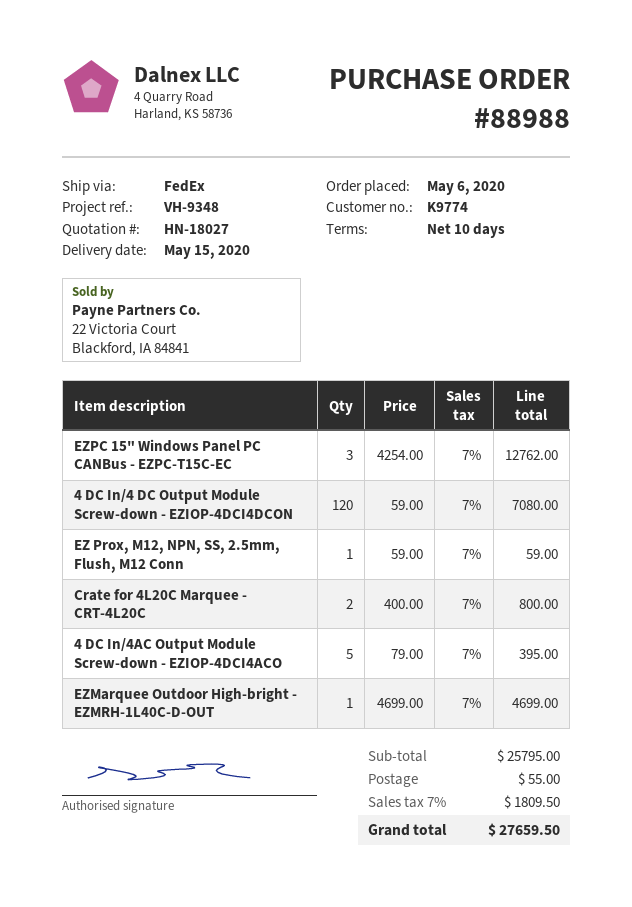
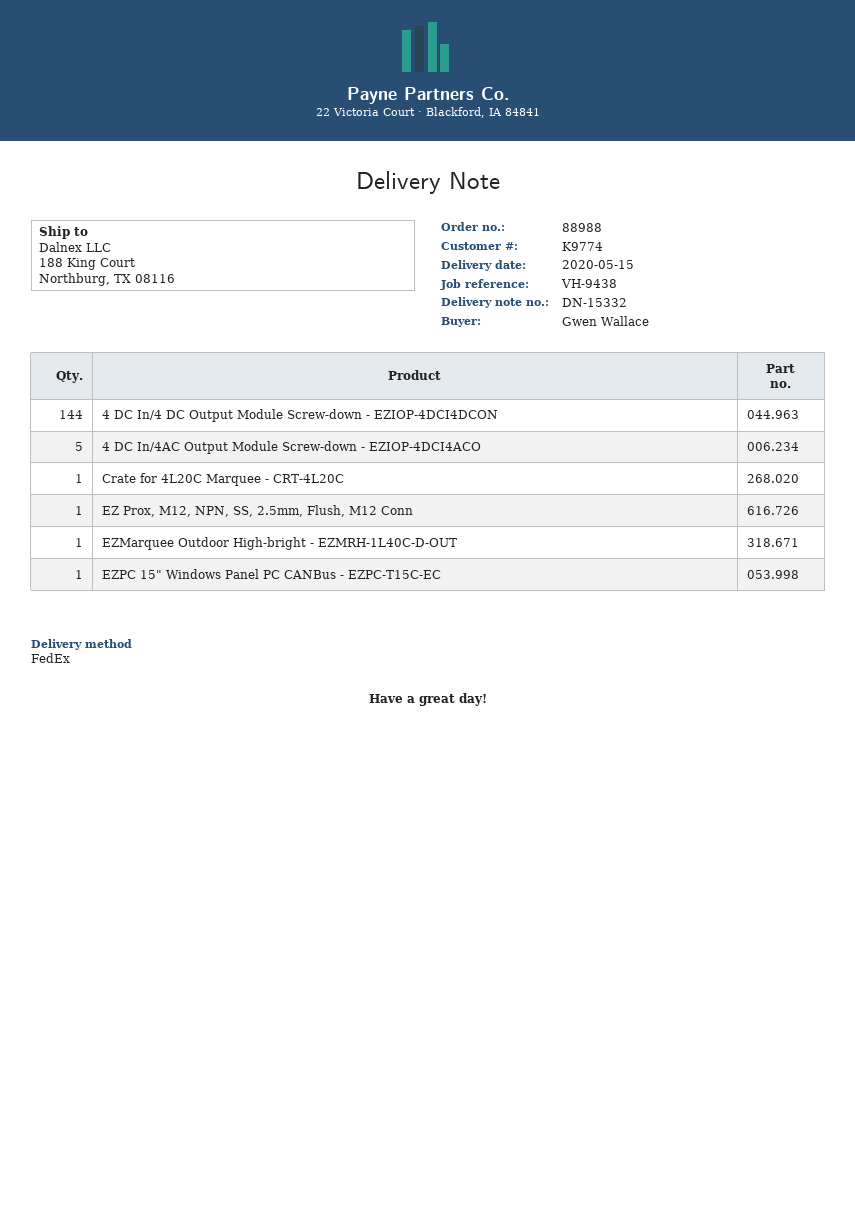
reference: VH-9348 -> VH-9438
EZPC 15" Windows Panel PC CANBus - EZPC-T15C-EC: 3 -> 1
4 DC In/4 DC Output Module Screw-down - EZIOP-4DCI4DCON: 120 -> 144
Crate for 4L20C Marquee - CRT-4L20C: 2 -> 1

